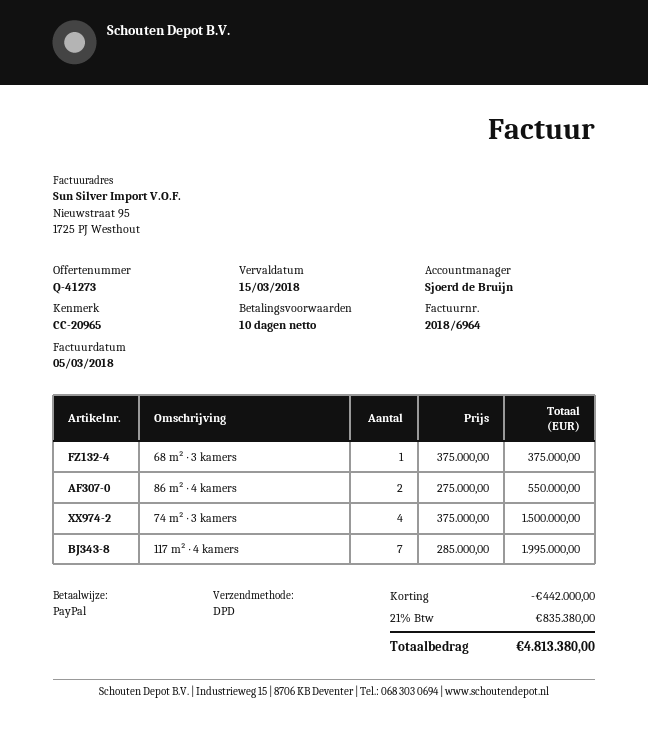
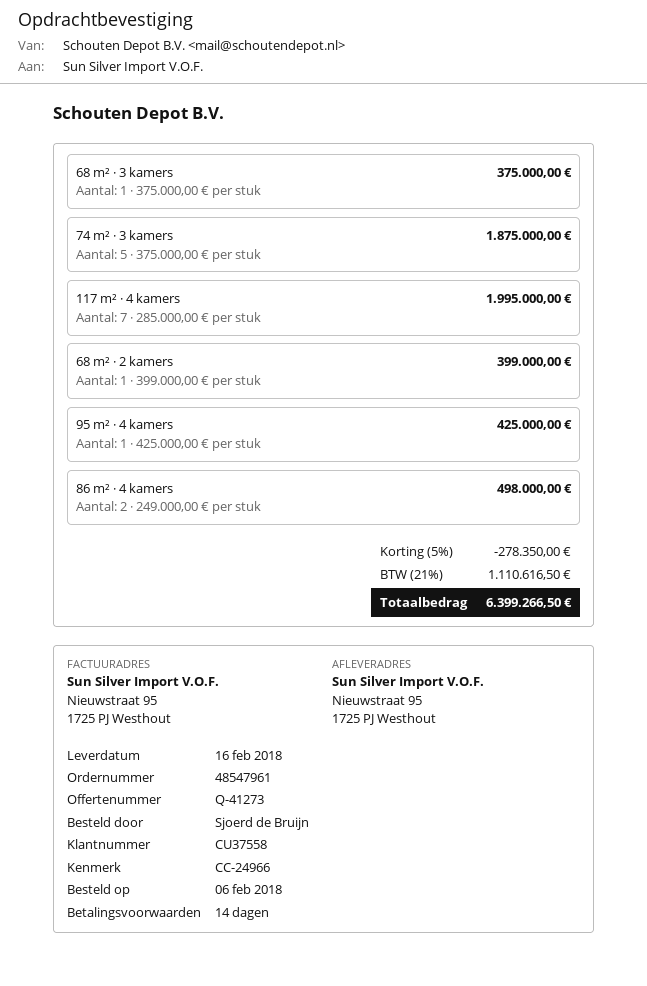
payment terms: 10 days -> 14 days
reference: CC-20965 -> CC-24966
86 m² · 4 kamers: 2 x 275000.00 = 550000.00 -> 2 x 249000.00 = 498000.00
74 m² · 3 kamers: 4 x 375000.00 = 1500000.00 -> 5 x 375000.00 = 1875000.00
68 m² · 2 kamers: none -> 1 x 399000.00 = 399000.00
95 m² · 4 kamers: none -> 1 x 425000.00 = 425000.00
discount: 442000.00 -> 278350.00
tax: 21% = 835380.00 -> 21% = 1110616.50
total: 4813380.00 -> 6399266.50

